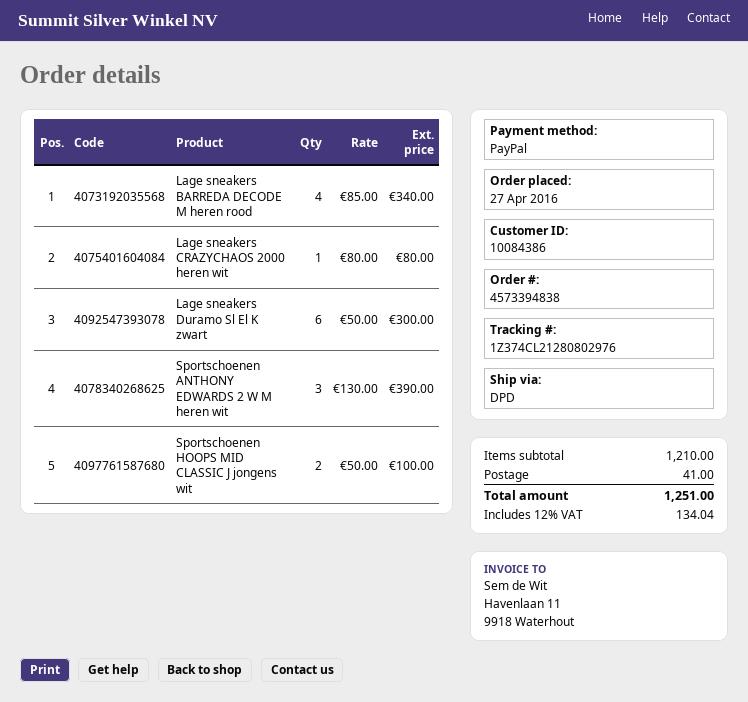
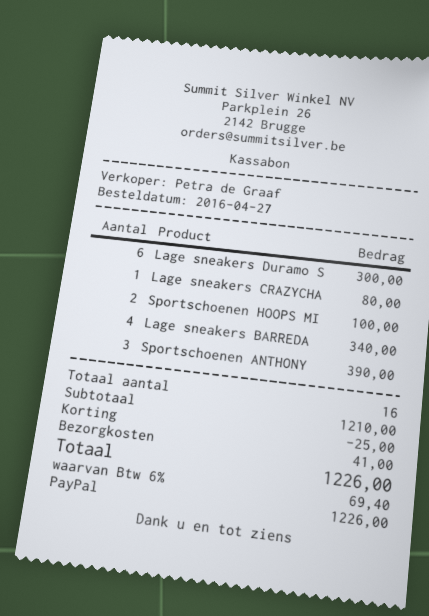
discount: none -> 25.00
tax: 12% = 134.04 -> 6% = 69.40
total: 1251.00 -> 1226.00

